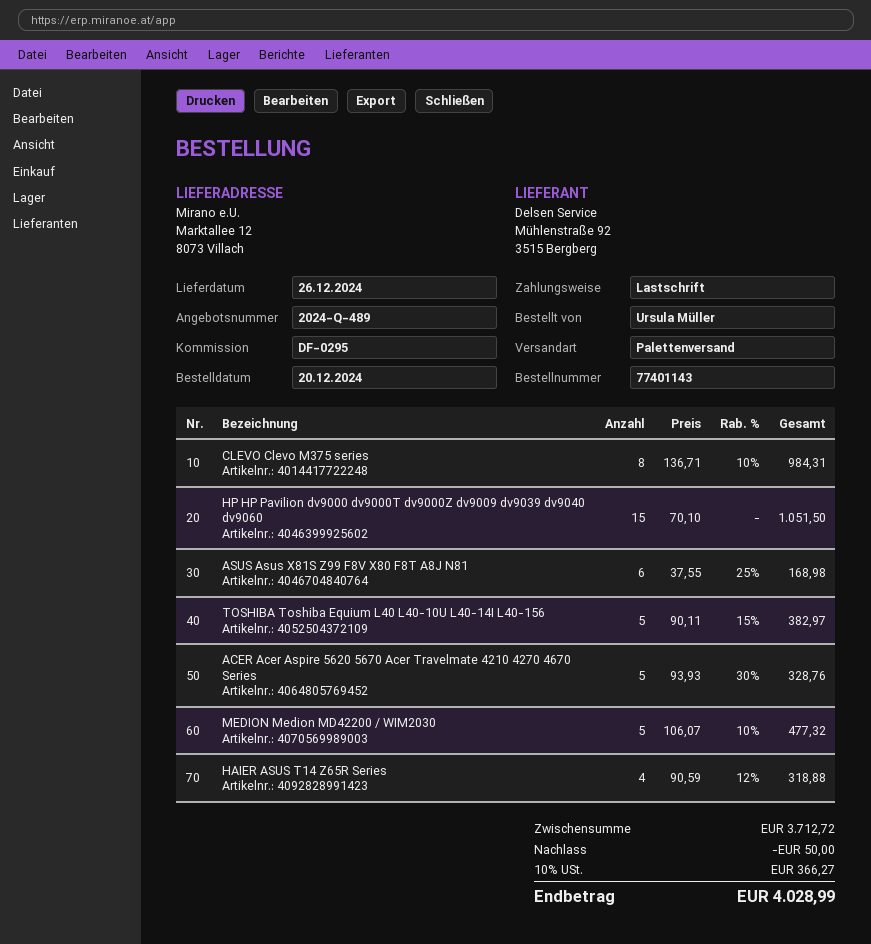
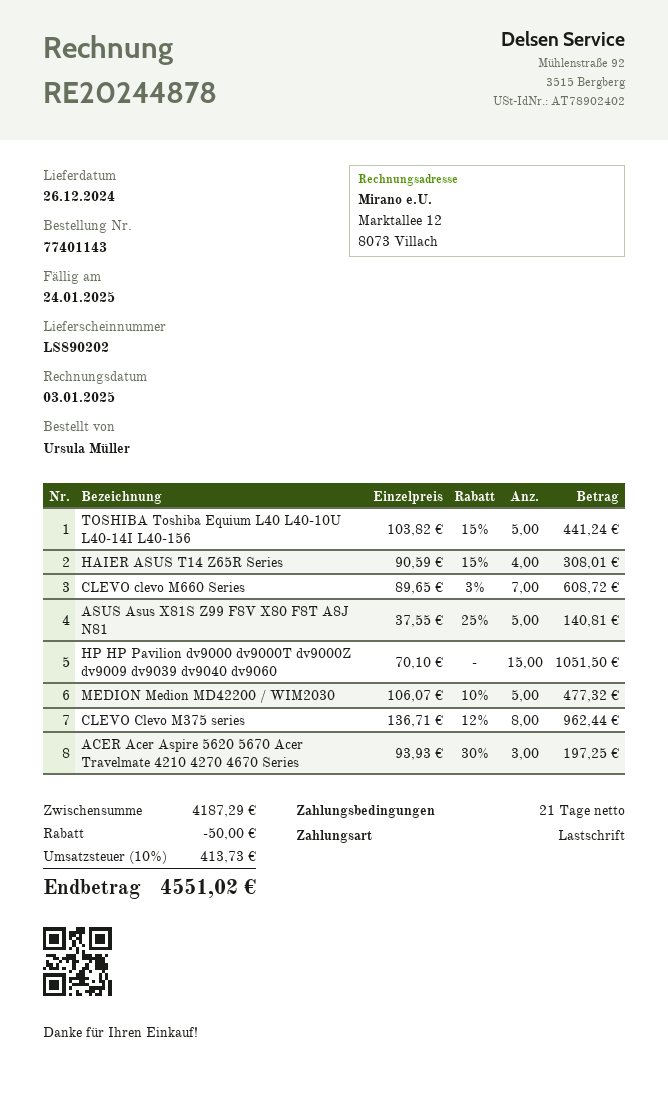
CLEVO Clevo M375 series: 8 x 136.71 - 10% = 984.31 -> 8 x 136.71 - 12% = 962.44
ASUS Asus X81S Z99 F8V X80 F8T A8J N81: 6 x 37.55 - 25% = 168.98 -> 5 x 37.55 - 25% = 140.81
TOSHIBA Toshiba Equium L40 L40-10U L40-14I L40-156: 5 x 90.11 - 15% = 382.97 -> 5 x 103.82 - 15% = 441.24
ACER Acer Aspire 5620 5670 Acer Travelmate 4210 4270 4670 Series: 5 x 93.93 - 30% = 328.76 -> 3 x 93.93 - 30% = 197.25
HAIER ASUS T14 Z65R Series: 4 x 90.59 - 12% = 318.88 -> 4 x 90.59 - 15% = 308.01
CLEVO clevo M660 Series: none -> 7 x 89.65 - 3% = 608.72
subtotal: 3712.72 -> 4187.29
tax: 10% = 366.27 -> 10% = 413.73
total: 4028.99 -> 4551.02

